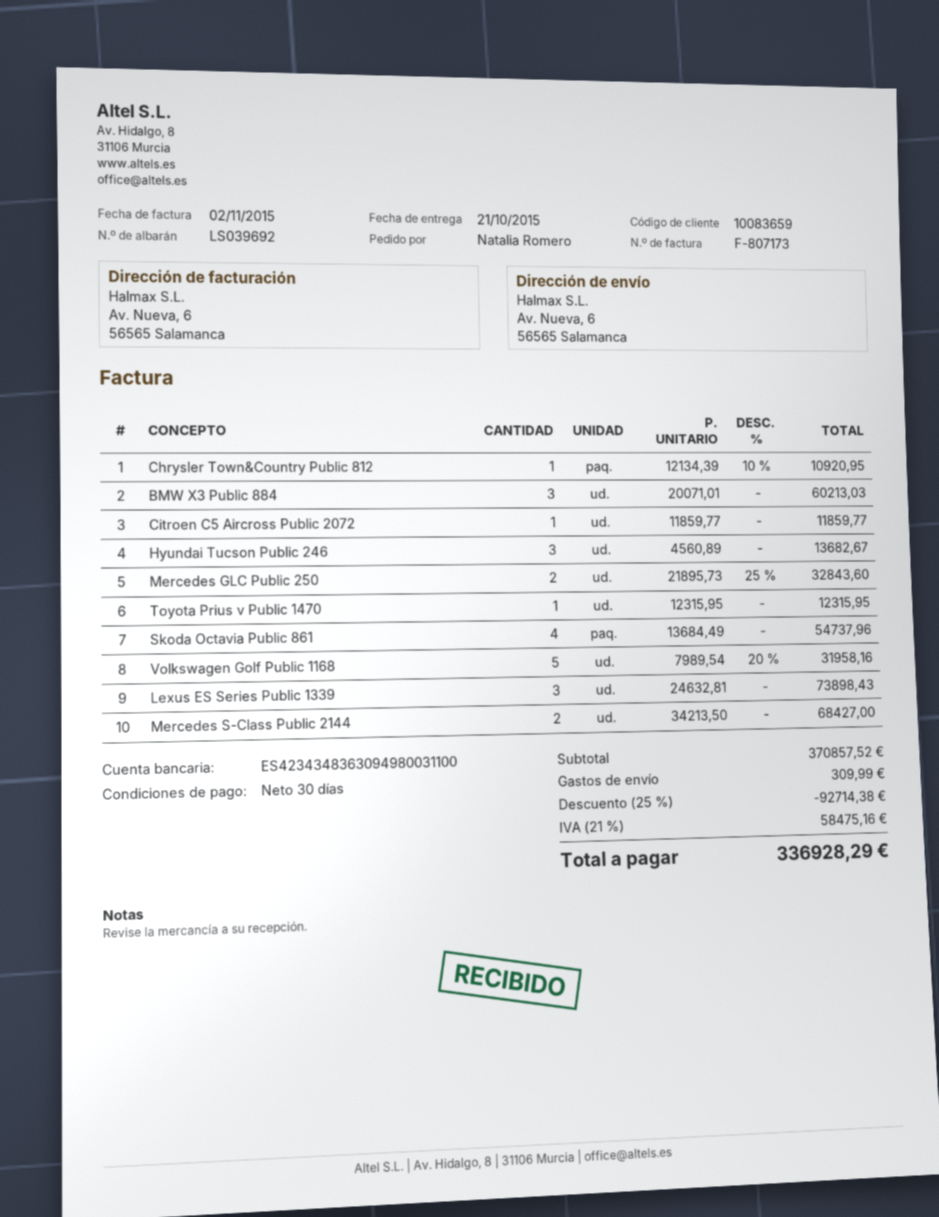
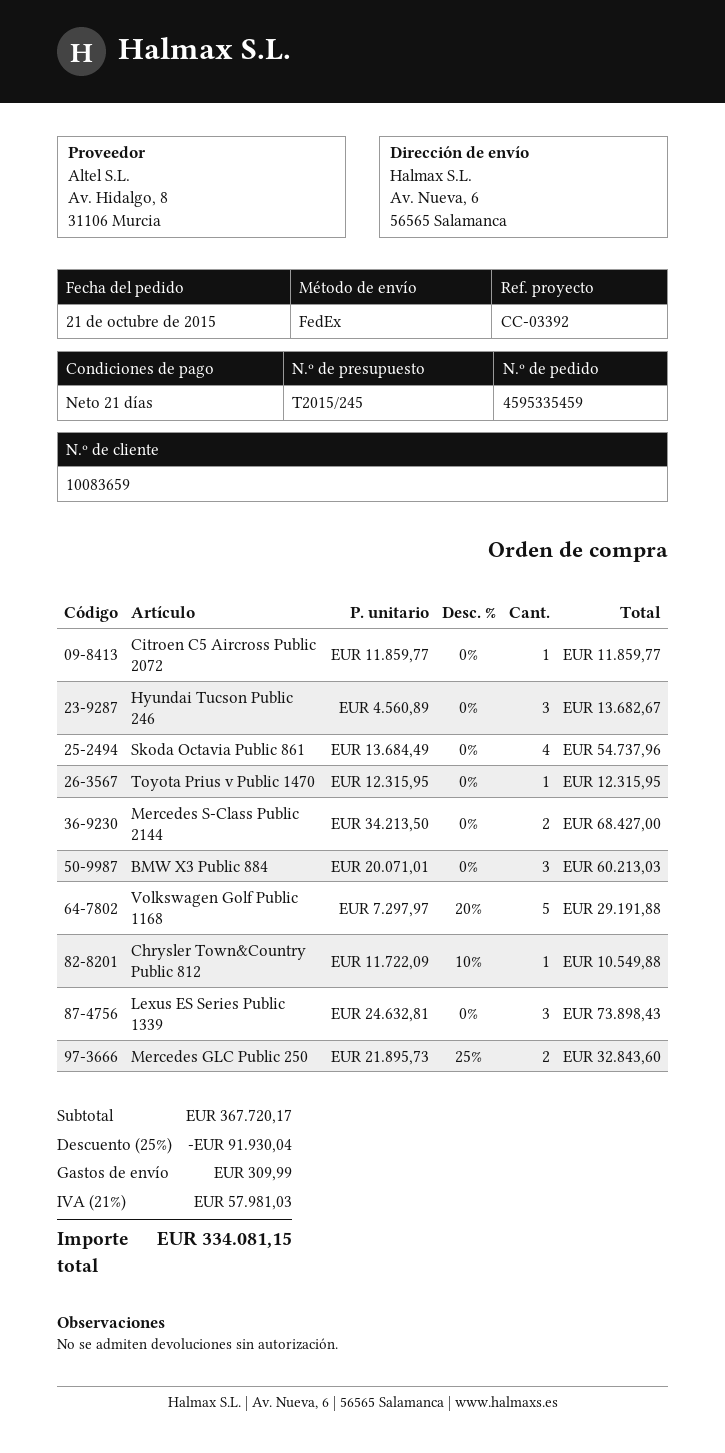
payment terms: 30 days -> 21 days
Chrysler Town&Country Public 812: 1 x 12134.39 - 10% = 10920.95 -> 1 x 11722.09 - 10% = 10549.88
Volkswagen Golf Public 1168: 5 x 7989.54 - 20% = 31958.16 -> 5 x 7297.97 - 20% = 29191.88
subtotal: 370857.52 -> 367720.17
discount: 25% = 92714.38 -> 25% = 91930.04
tax: 21% = 58475.16 -> 21% = 57981.03
total: 336928.29 -> 334081.15

